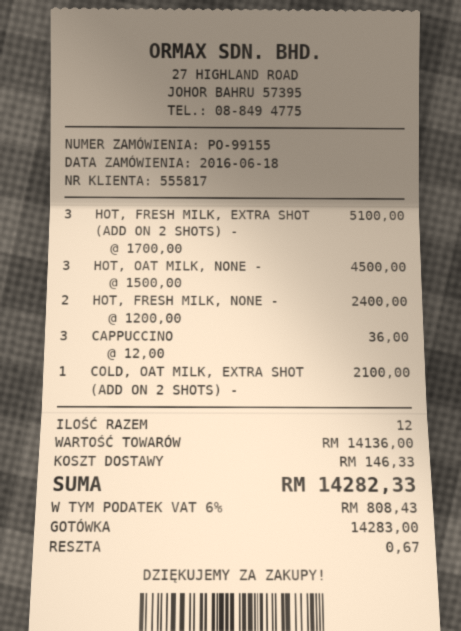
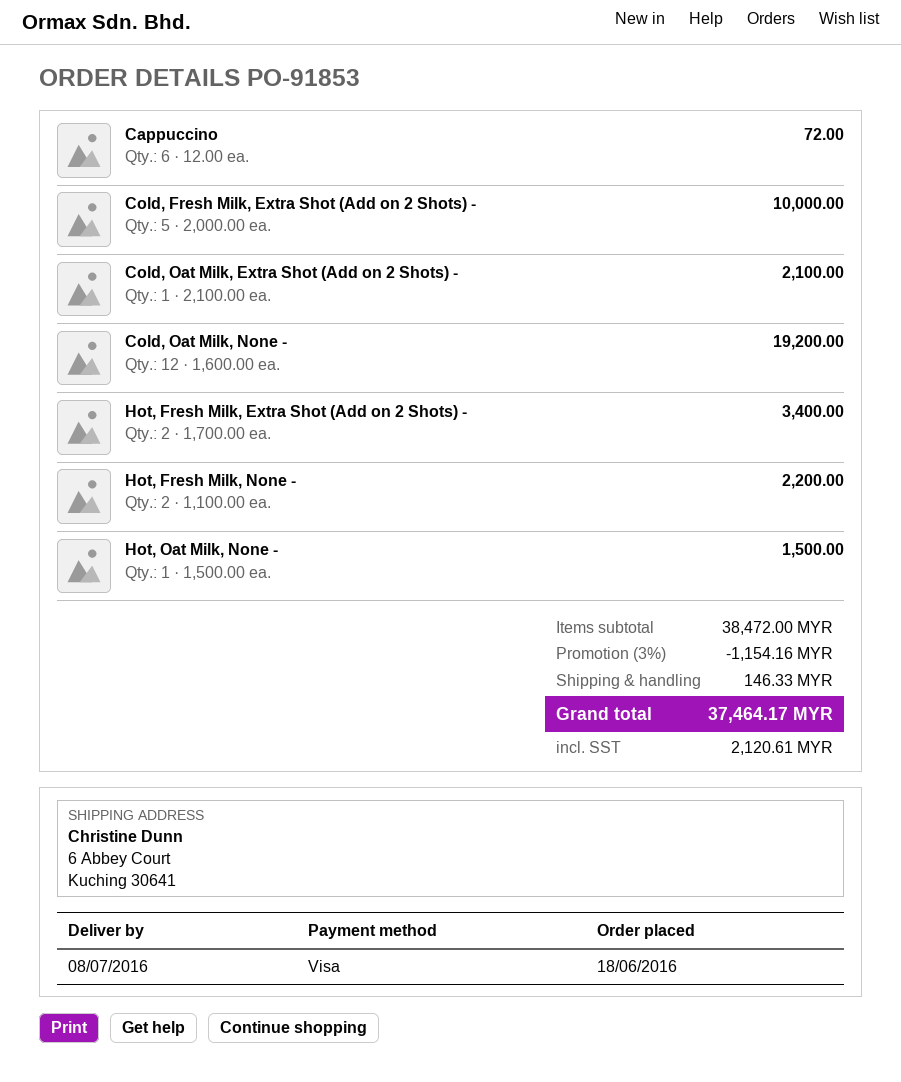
order number: PO-99155 -> PO-91853
payment method: cash -> Visa
HOT, FRESH MILK, EXTRA SHOT (ADD ON 2 SHOTS) -: 3 x 1700.00 = 5100.00 -> 2 x 1700.00 = 3400.00
HOT, OAT MILK, NONE -: 3 x 1500.00 = 4500.00 -> 1 x 1500.00 = 1500.00
HOT, FRESH MILK, NONE -: 2 x 1200.00 = 2400.00 -> 2 x 1100.00 = 2200.00
CAPPUCCINO: 3 x 12.00 = 36.00 -> 6 x 12.00 = 72.00
Cold, Fresh Milk, Extra Shot (Add on 2 Shots) -: none -> 5 x 2000.00 = 10000.00
Cold, Oat Milk, None -: none -> 12 x 1600.00 = 19200.00
subtotal: 14136.00 -> 38472.00
discount: none -> 3% = 1154.16
tax: 808.43 -> 2120.61
total: 14282.33 -> 37464.17

